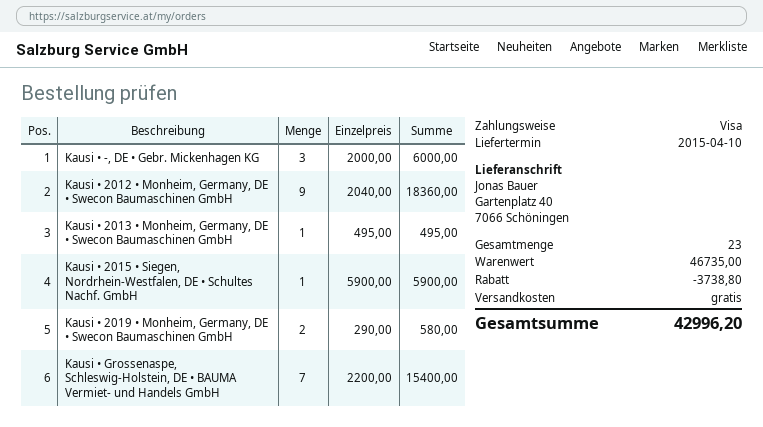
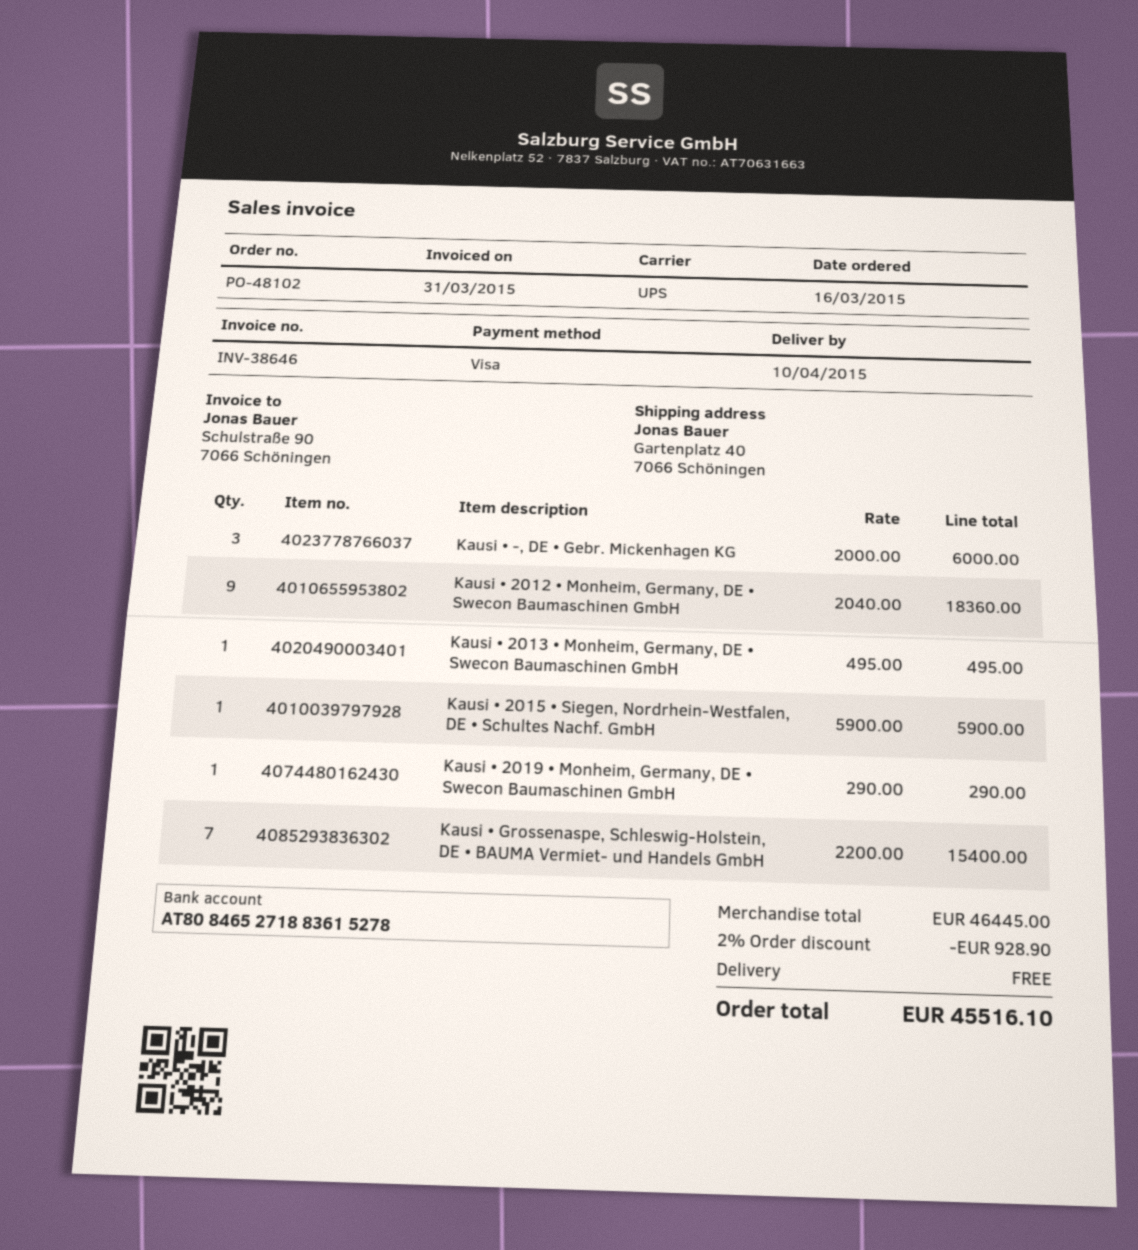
Kausi • 2019 • Monheim, Germany, DE • Swecon Baumaschinen GmbH: 2 x 290.00 = 580.00 -> 1 x 290.00 = 290.00
subtotal: 46735.00 -> 46445.00
discount: 3738.80 -> 928.90
total: 42996.20 -> 45516.10

